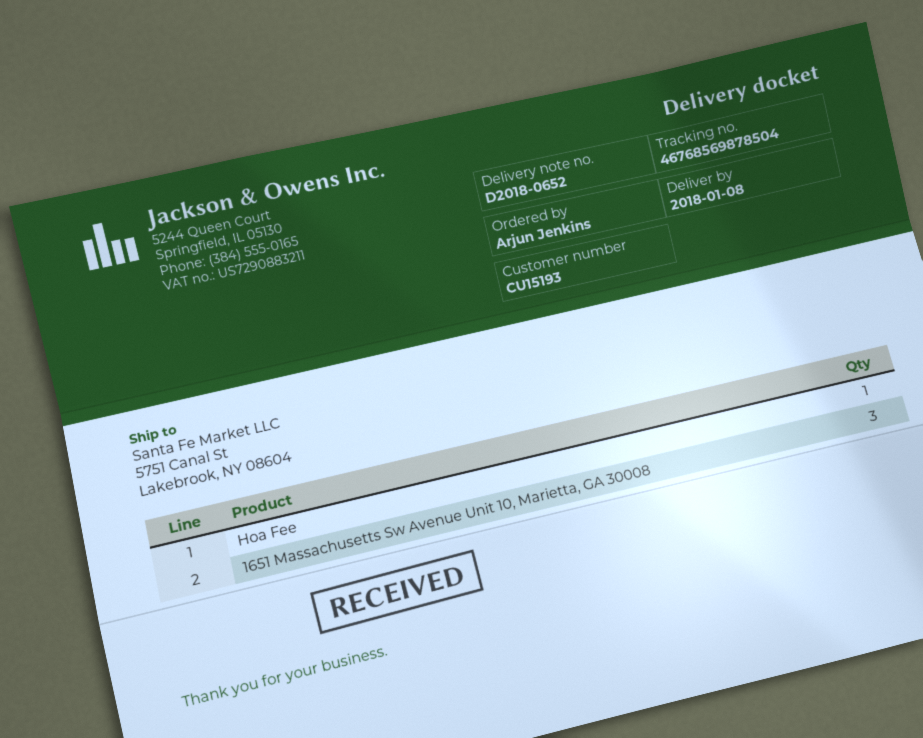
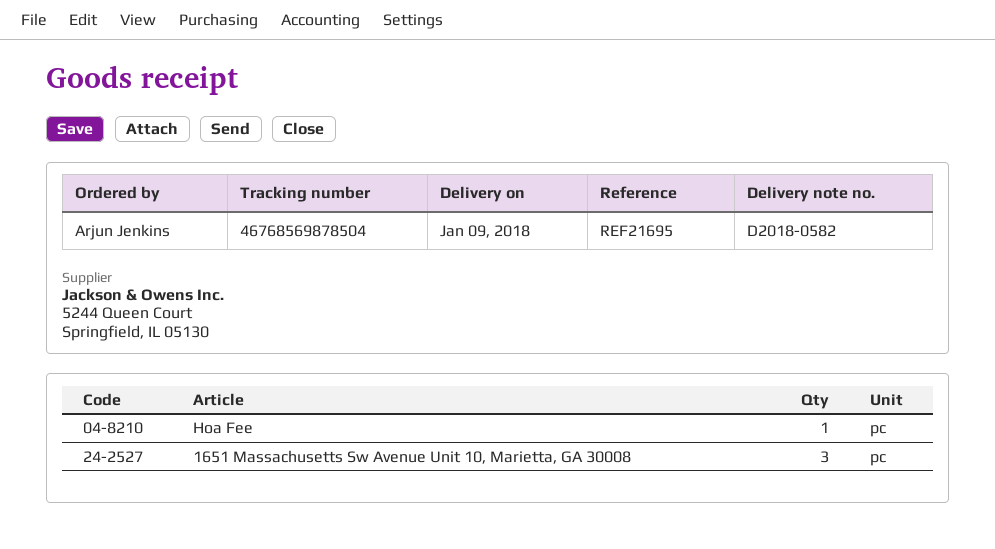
delivery note number: D2018-0652 -> D2018-0582
delivery date: 2018-01-08 -> 2018-01-09

